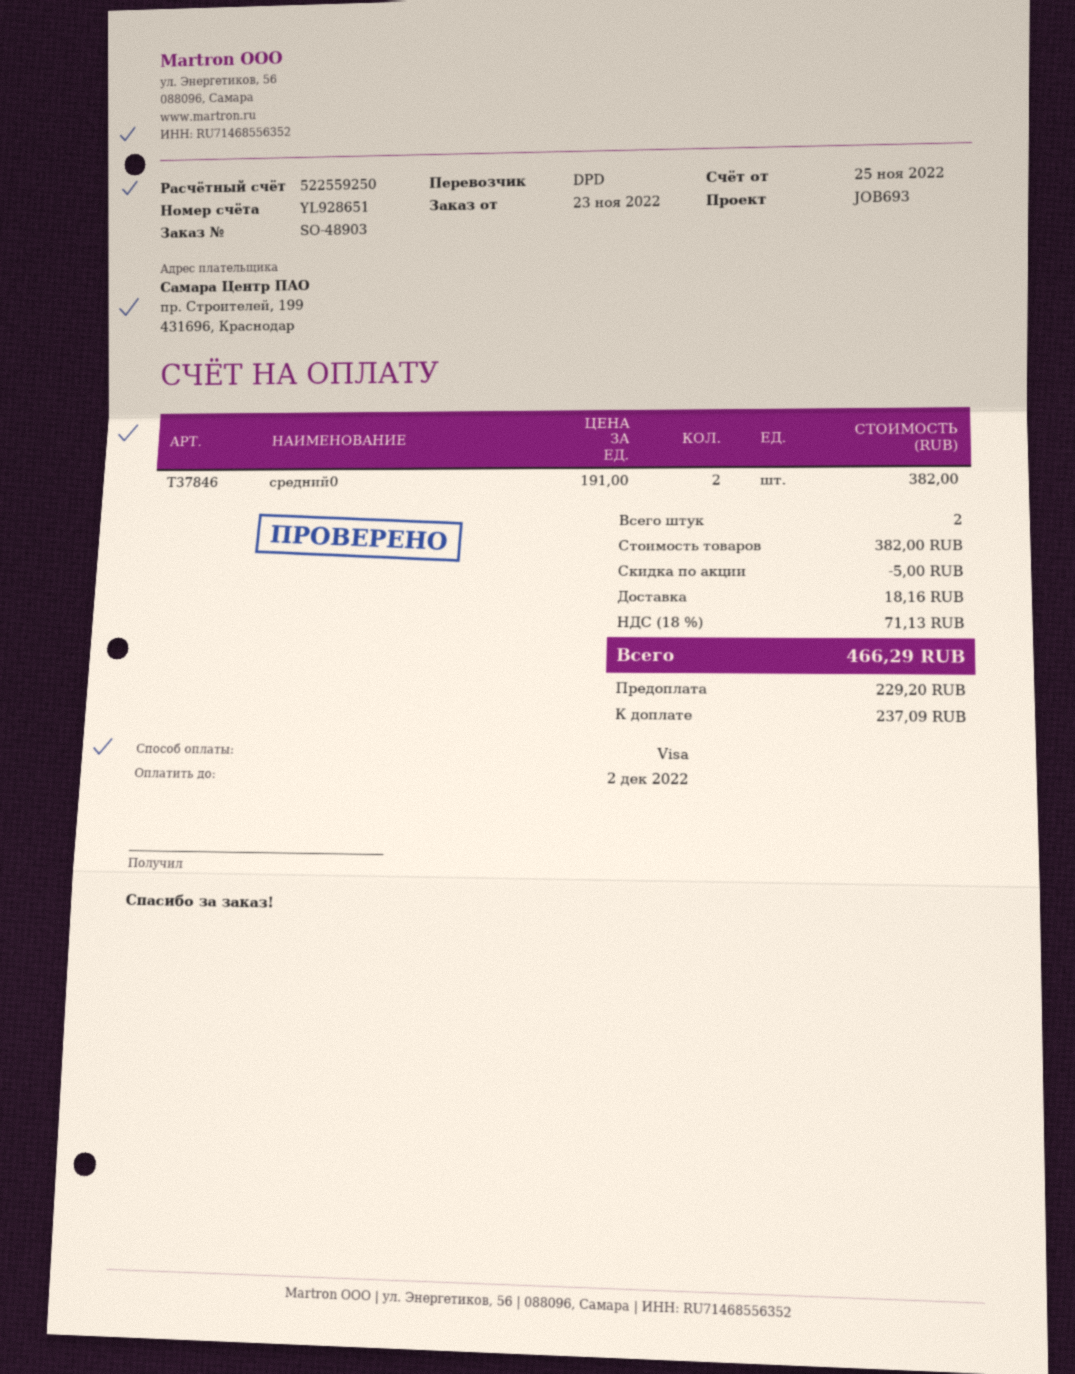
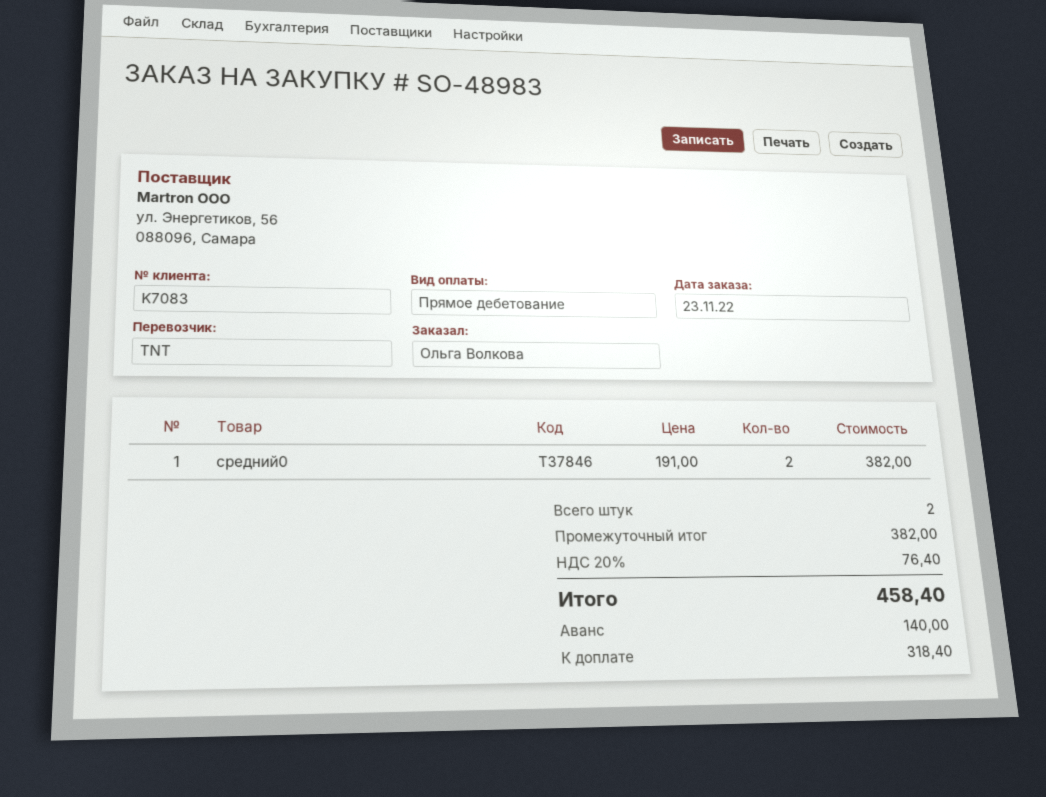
order number: SO-48903 -> SO-48983
payment method: Visa -> direct debit
shipping method: DPD -> TNT
discount: 5.00 -> none
shipping: 18.16 -> none
tax: 18% = 71.13 -> 20% = 76.40
total: 466.29 -> 458.40
deposit: 229.20 -> 140.00
balance: 237.09 -> 318.40

